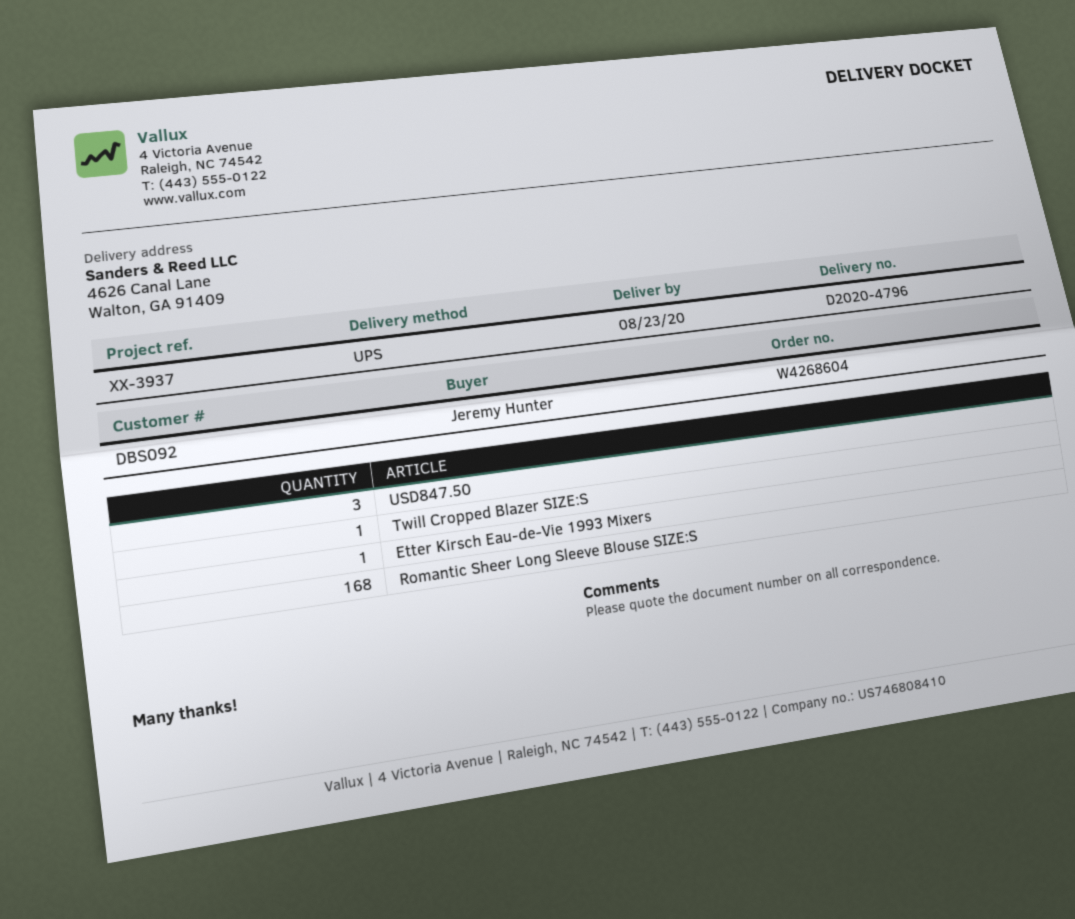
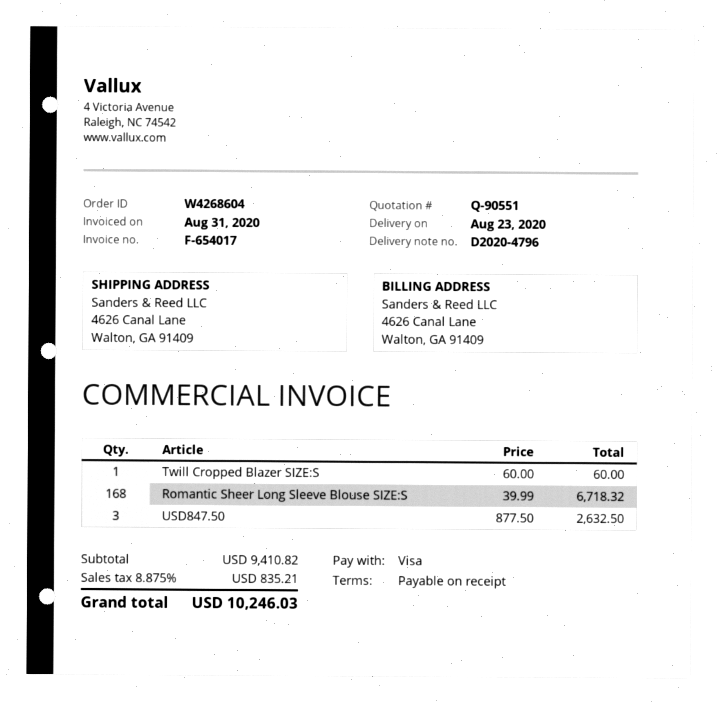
Etter Kirsch Eau-de-Vie 1993 Mixers: 1 -> none

